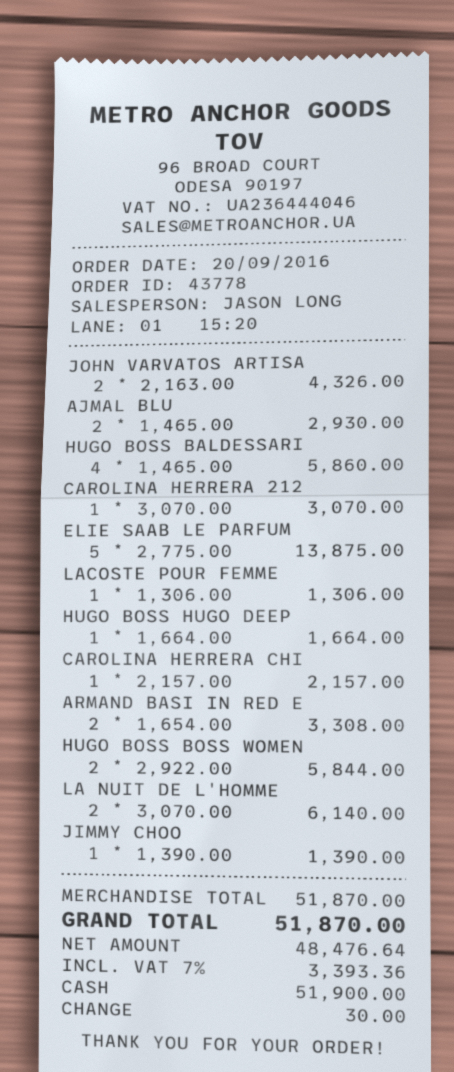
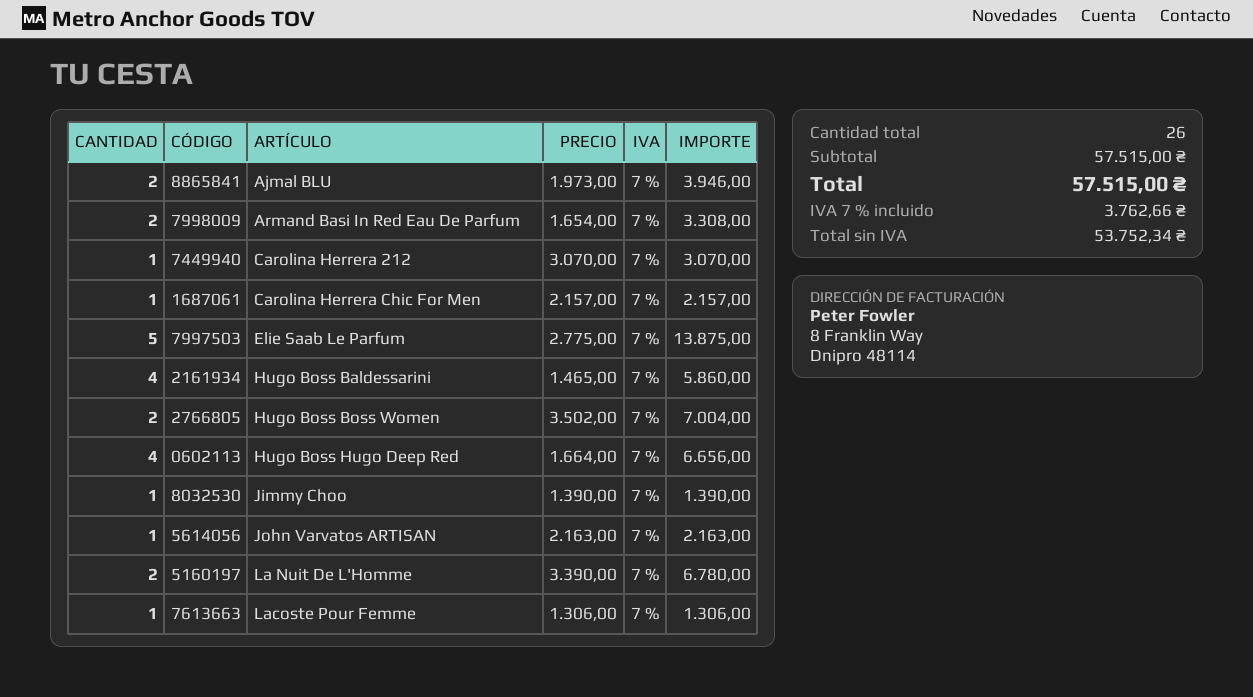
JOHN VARVATOS ARTISA: 2 x 2163.00 = 4326.00 -> 1 x 2163.00 = 2163.00
AJMAL BLU: 2 x 1465.00 = 2930.00 -> 2 x 1973.00 = 3946.00
HUGO BOSS HUGO DEEP: 1 x 1664.00 = 1664.00 -> 4 x 1664.00 = 6656.00
HUGO BOSS BOSS WOMEN: 2 x 2922.00 = 5844.00 -> 2 x 3502.00 = 7004.00
LA NUIT DE L'HOMME: 2 x 3070.00 = 6140.00 -> 2 x 3390.00 = 6780.00
subtotal: 51870.00 -> 57515.00
net: 48476.64 -> 53752.34
tax: 7% = 3393.36 -> 7% = 3762.66
total: 51870.00 -> 57515.00

